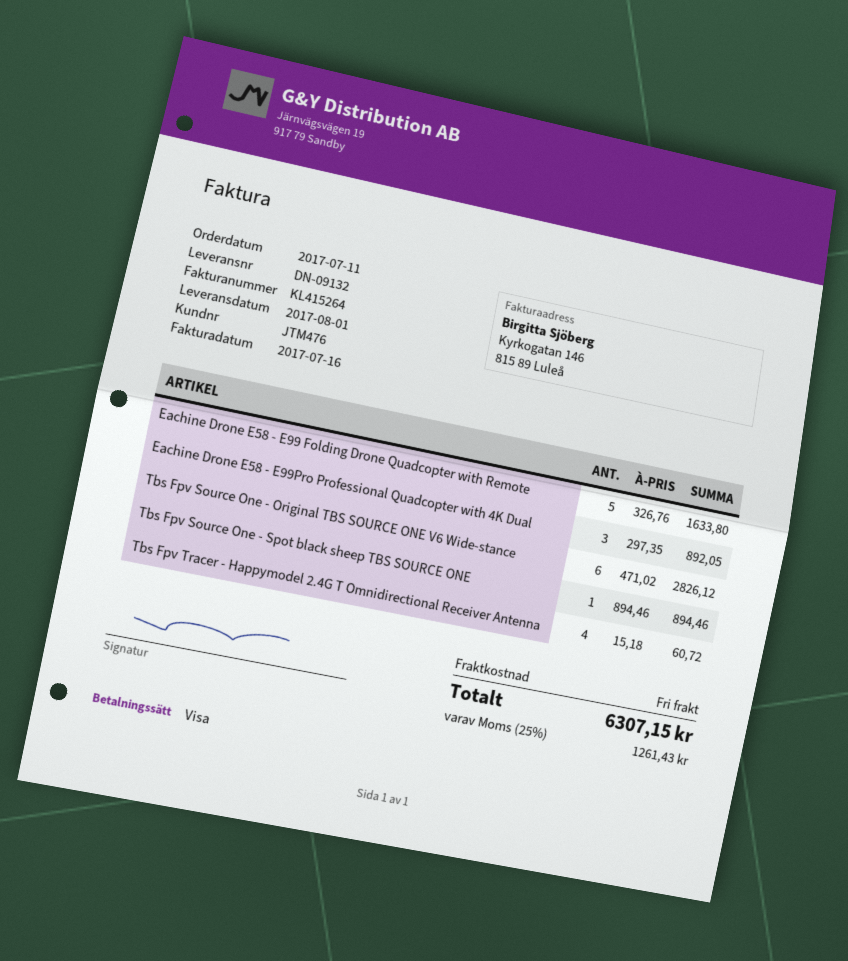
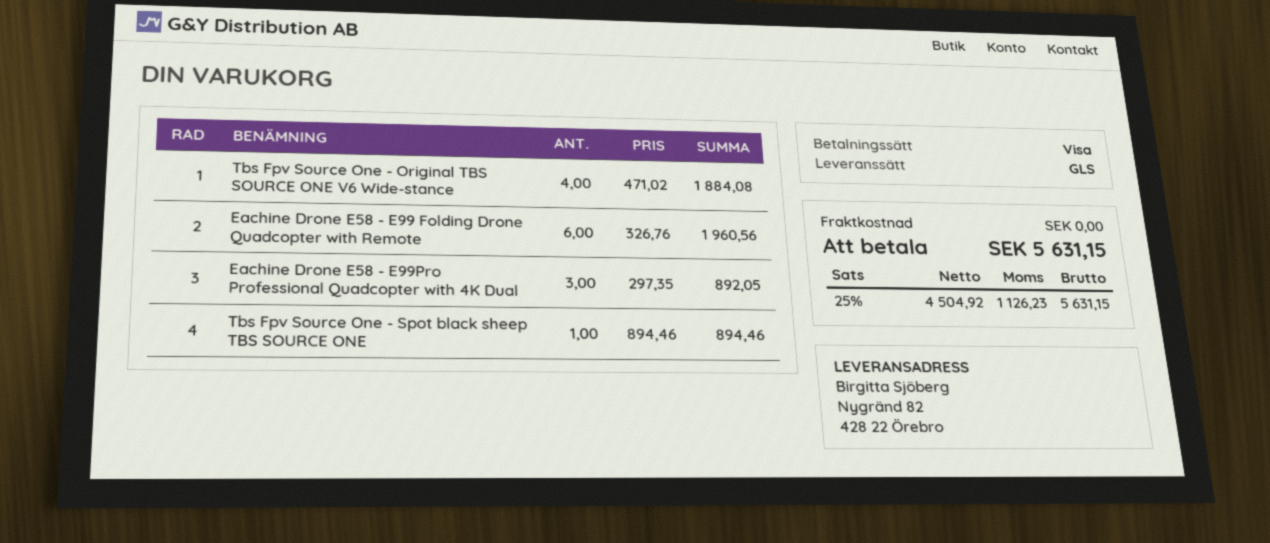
Eachine Drone E58 - E99 Folding Drone Quadcopter with Remote: 5 x 326.76 = 1633.80 -> 6 x 326.76 = 1960.56
Tbs Fpv Source One - Original TBS SOURCE ONE V6 Wide-stance: 6 x 471.02 = 2826.12 -> 4 x 471.02 = 1884.08
Tbs Fpv Tracer - Happymodel 2.4G T Omnidirectional Receiver Antenna: 4 x 15.18 = 60.72 -> none
tax: 25% = 1261.43 -> 25% = 1126.23
total: 6307.15 -> 5631.15

